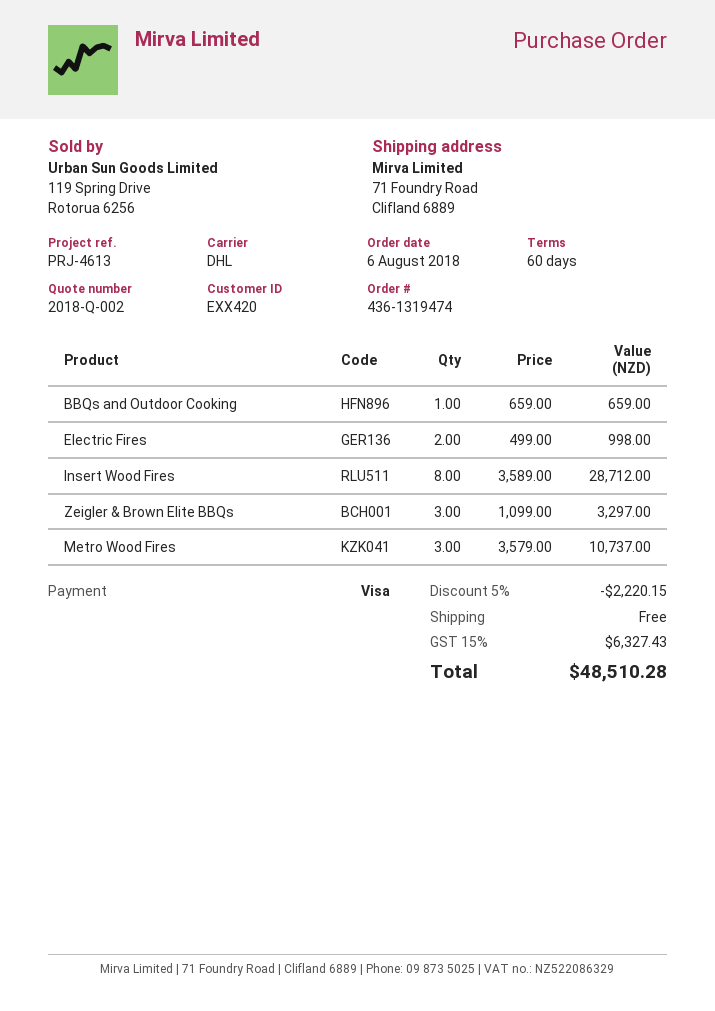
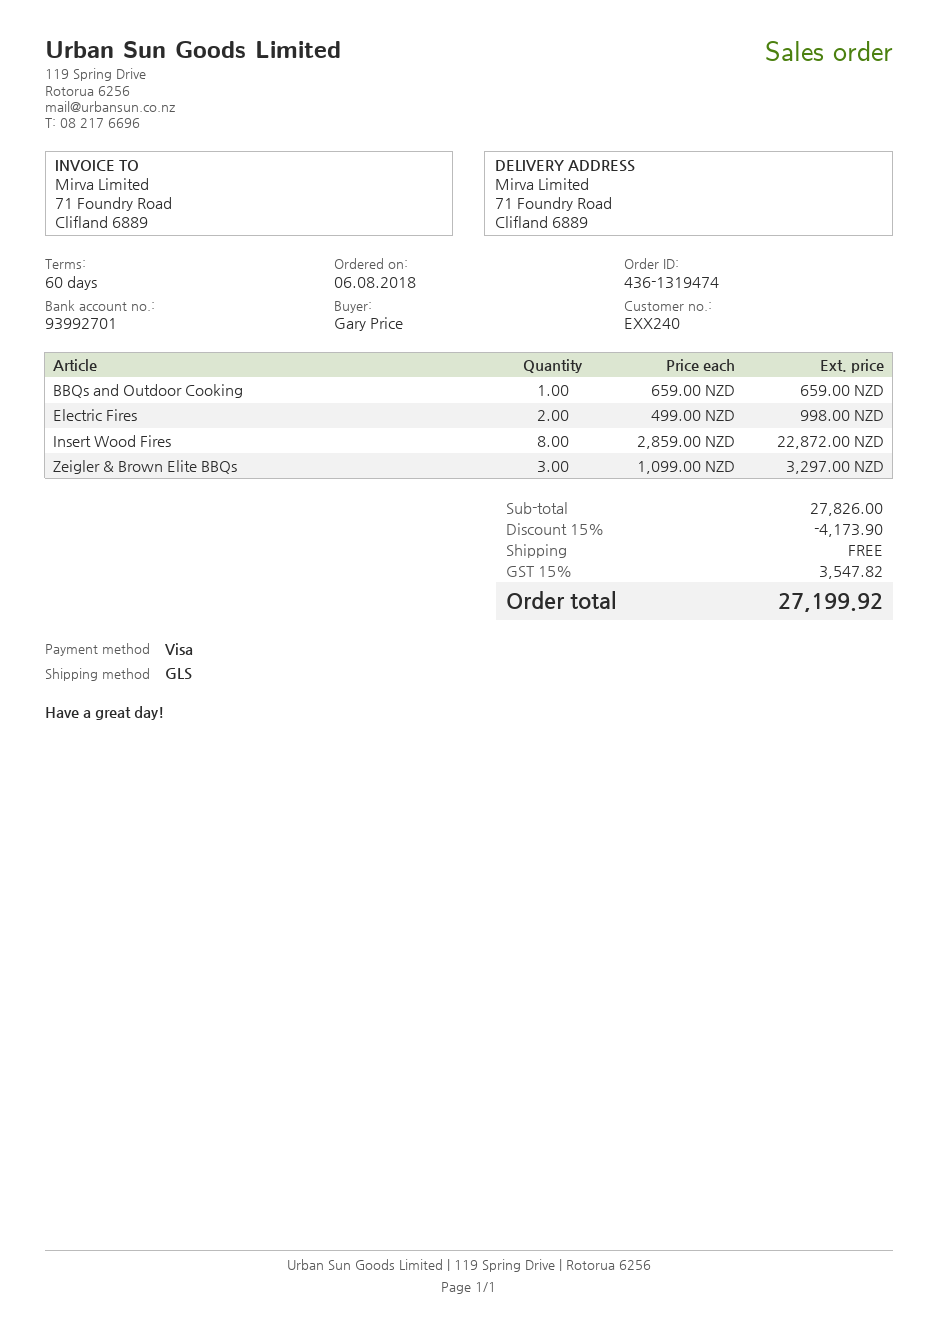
customer number: EXX420 -> EXX240
shipping method: DHL -> GLS
Insert Wood Fires: 8 x 3589.00 = 28712.00 -> 8 x 2859.00 = 22872.00
Metro Wood Fires: 3 x 3579.00 = 10737.00 -> none
discount: 5% = 2220.15 -> 15% = 4173.90
tax: 15% = 6327.43 -> 15% = 3547.82
total: 48510.28 -> 27199.92

